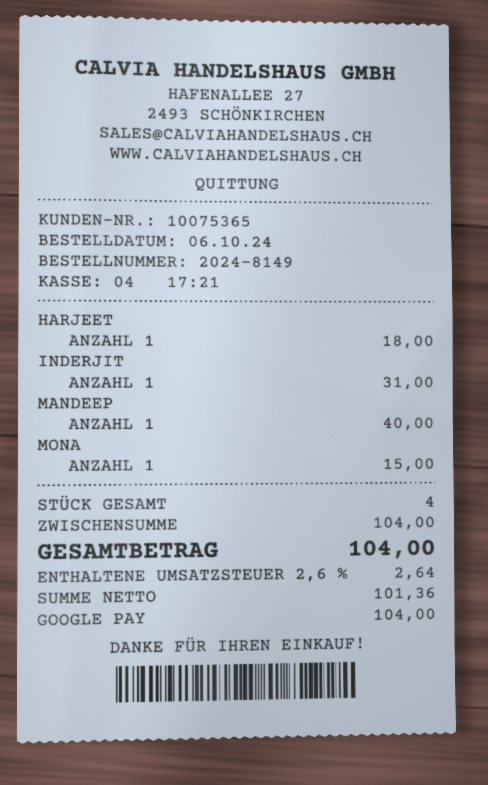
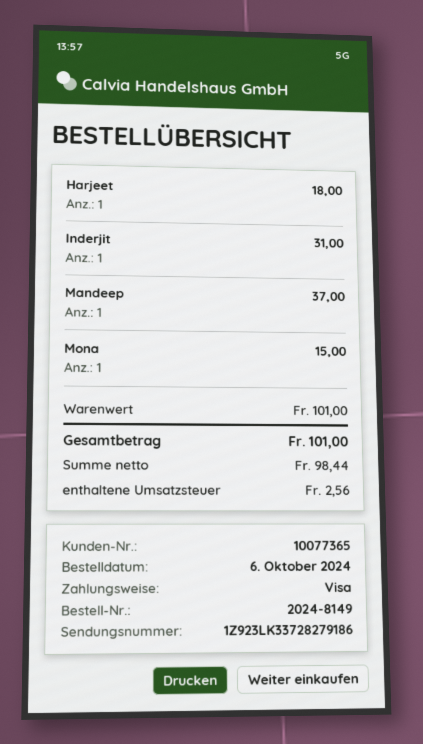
customer number: 10075365 -> 10077365
payment method: Google Pay -> Visa
MANDEEP: 1 for 40.00 -> 1 for 37.00
subtotal: 104.00 -> 101.00
net: 101.36 -> 98.44
tax: 2.64 -> 2.56
total: 104.00 -> 101.00

